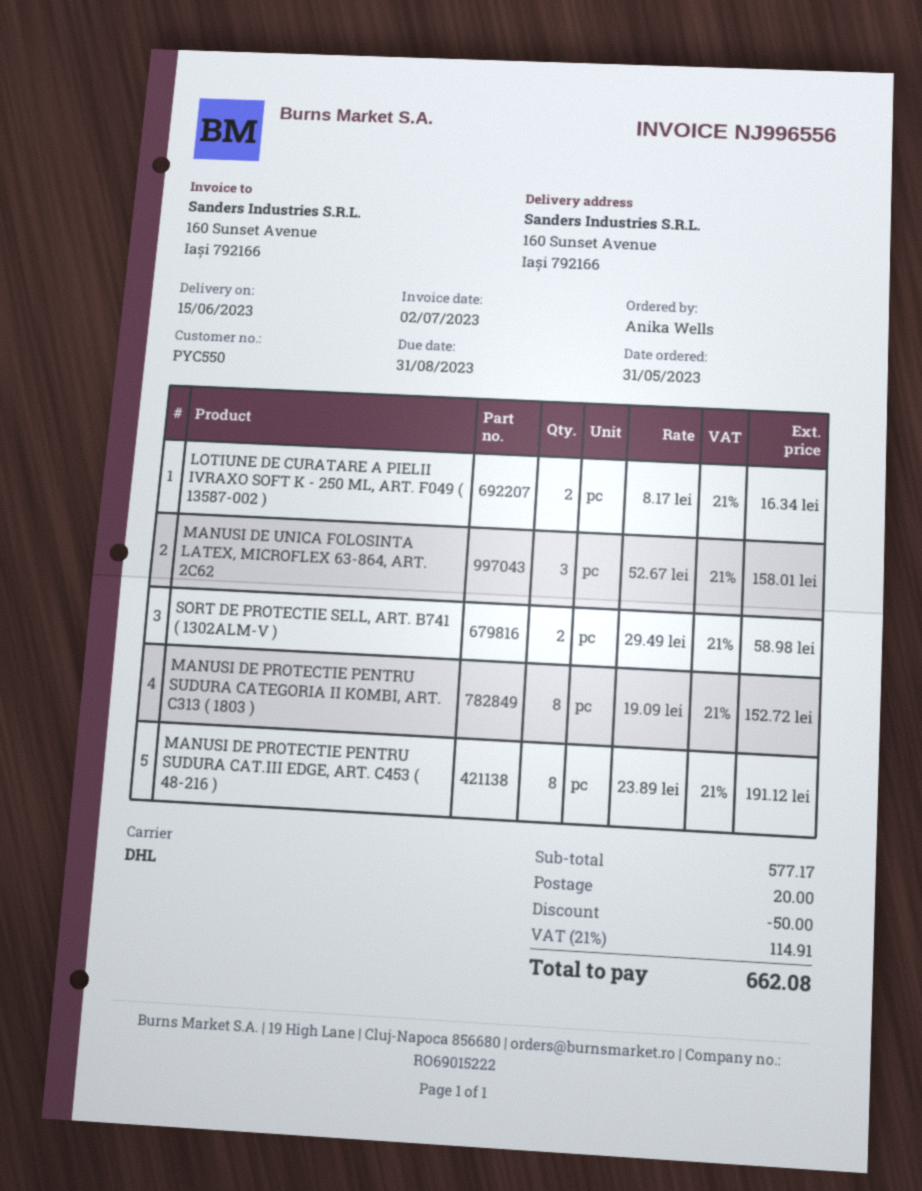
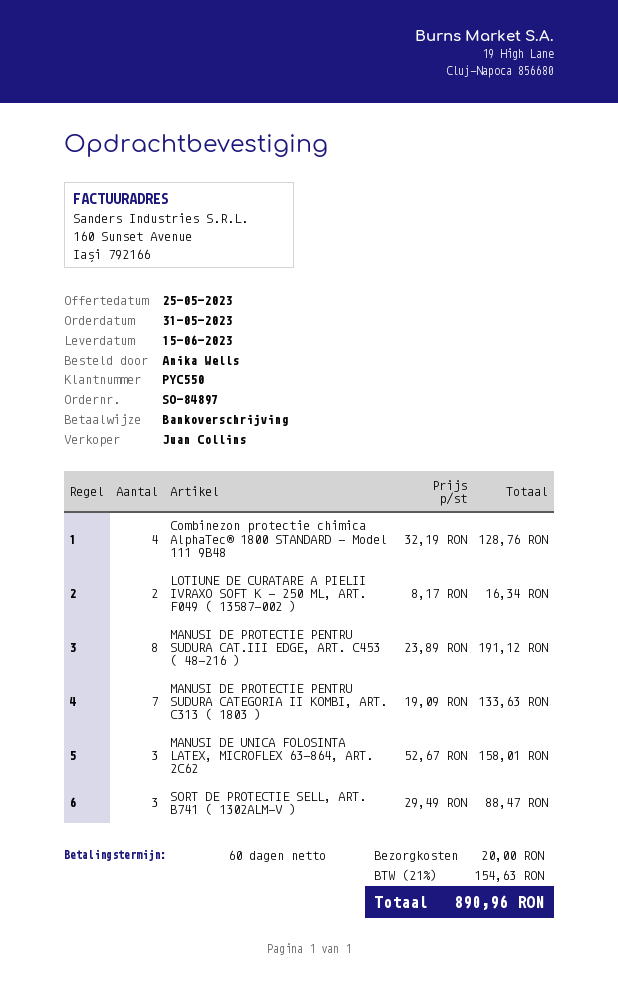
SORT DE PROTECTIE SELL, ART. B741 ( 1302ALM-V ): 2 x 29.49 = 58.98 -> 3 x 29.49 = 88.47
MANUSI DE PROTECTIE PENTRU SUDURA CATEGORIA II KOMBI, ART. C313 ( 1803 ): 8 x 19.09 = 152.72 -> 7 x 19.09 = 133.63
Combinezon protectie chimica AlphaTec® 1800 STANDARD - Model 111 9B48: none -> 4 x 32.19 = 128.76
discount: 50.00 -> none
tax: 21% = 114.91 -> 21% = 154.63
total: 662.08 -> 890.96

